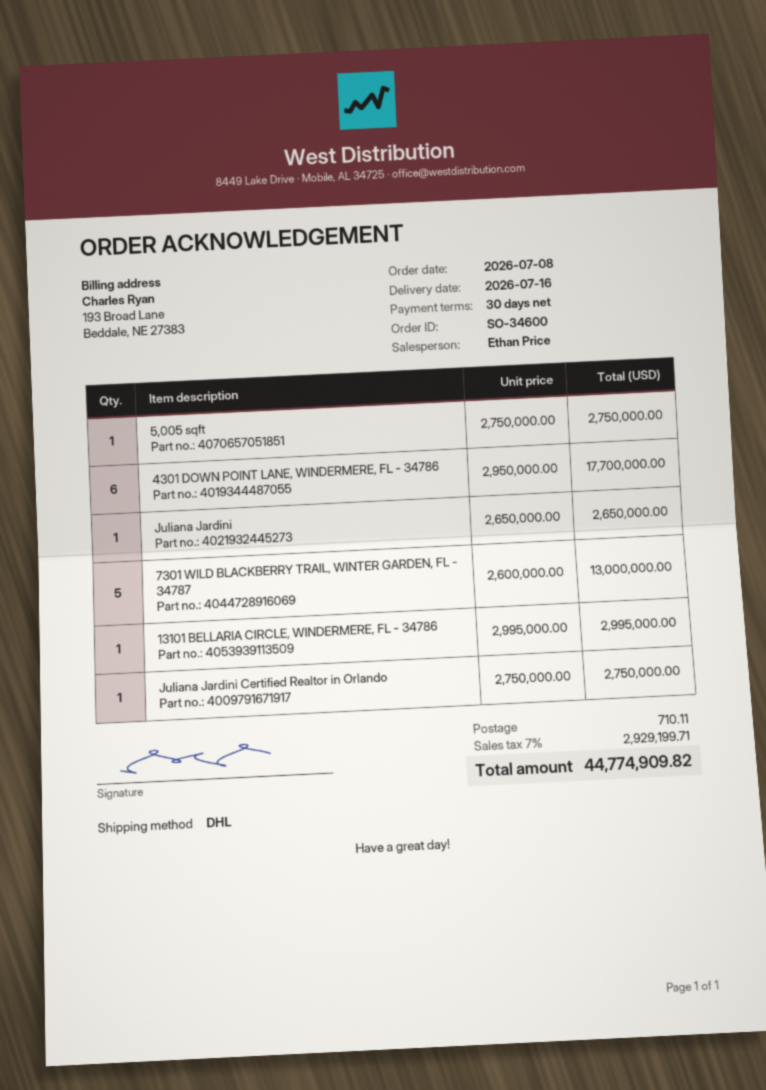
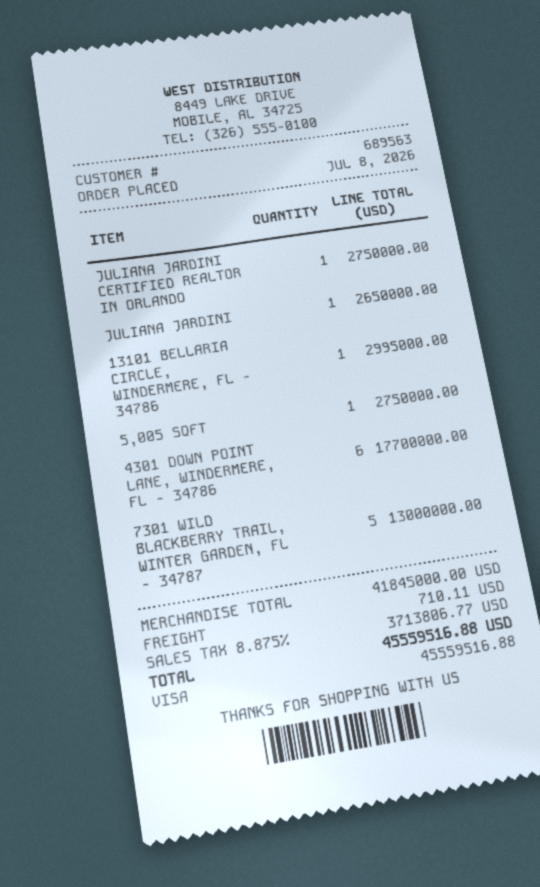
tax: 7% = 2929199.71 -> 8.875% = 3713806.77
total: 44774909.82 -> 45559516.88

